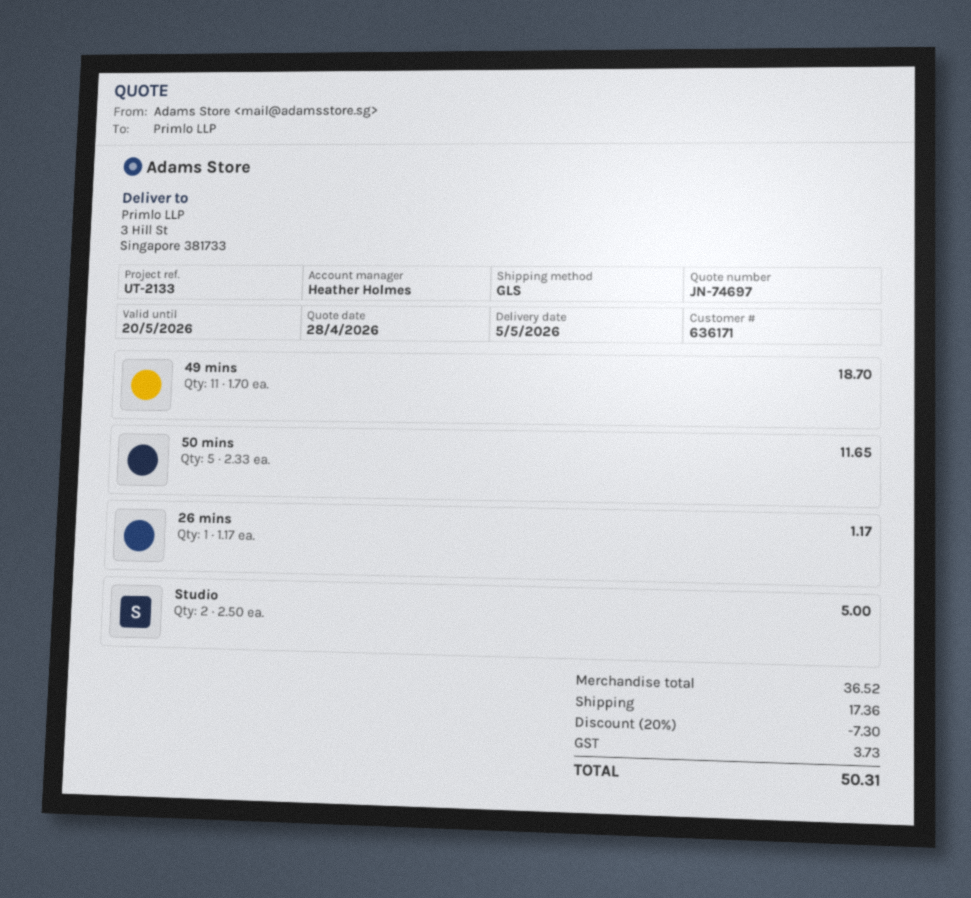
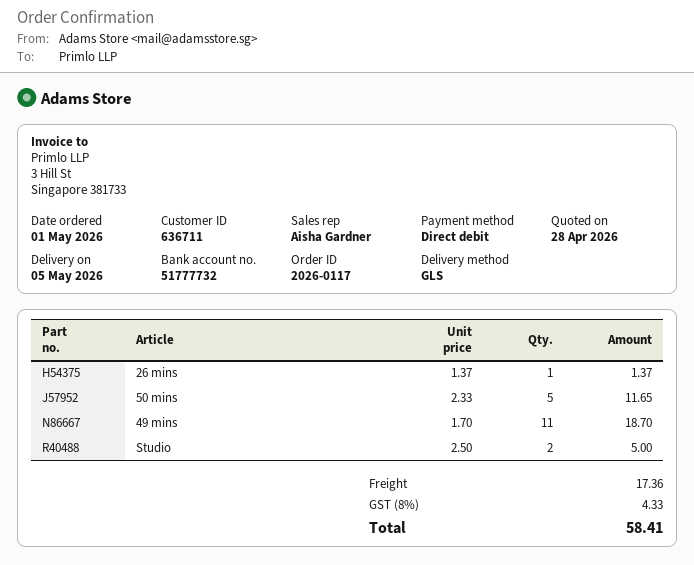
customer number: 636171 -> 636711
sales rep: Heather Holmes -> Aisha Gardner
26 mins: 1 x 1.17 = 1.17 -> 1 x 1.37 = 1.37
discount: 20% = 7.30 -> none
tax: 3.73 -> 4.33
total: 50.31 -> 58.41

